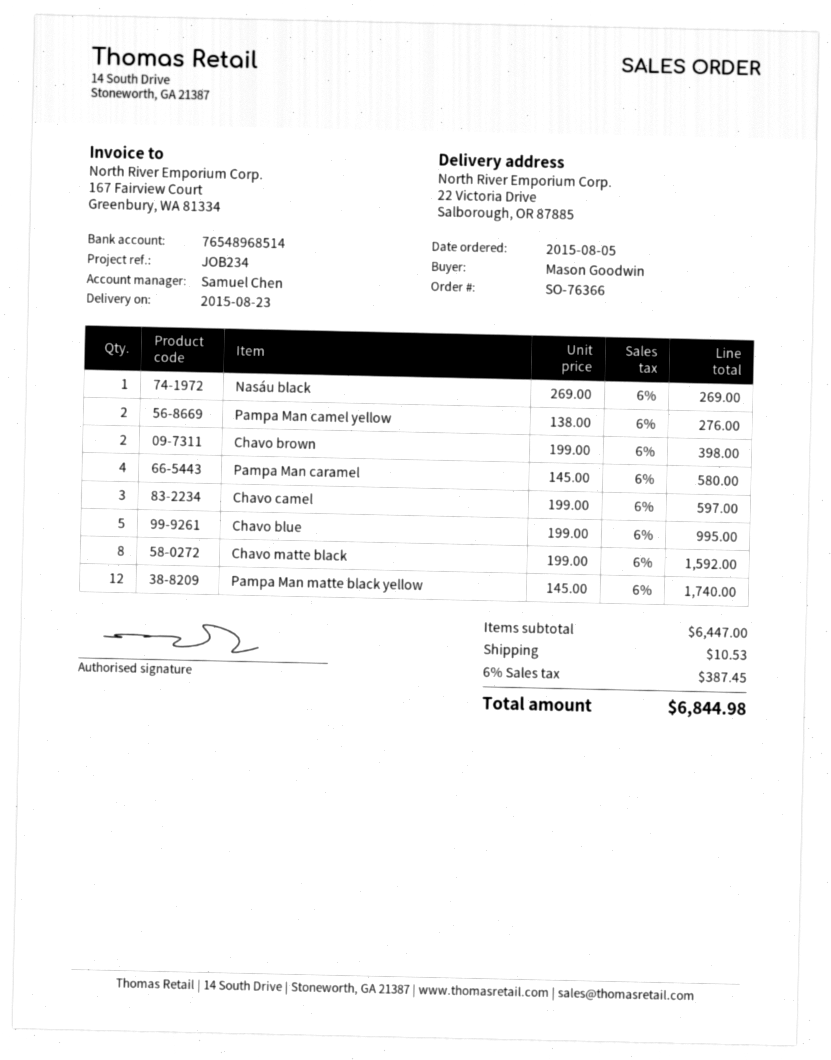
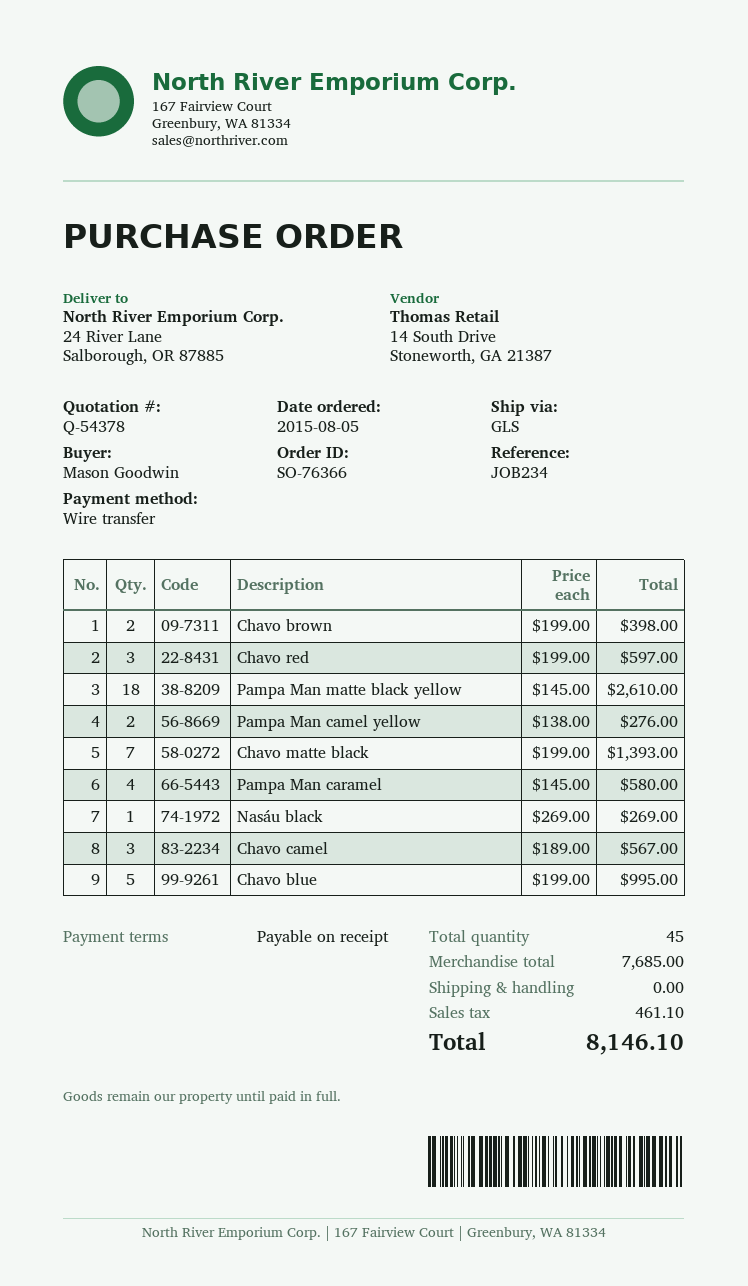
ship to: 22 Victoria Drive, Salborough, OR 87885 -> 24 River Lane, Salborough, OR 87885
Chavo camel: 3 x 199.00 = 597.00 -> 3 x 189.00 = 567.00
Chavo matte black: 8 x 199.00 = 1592.00 -> 7 x 199.00 = 1393.00
Pampa Man matte black yellow: 12 x 145.00 = 1740.00 -> 18 x 145.00 = 2610.00
Chavo red: none -> 3 x 199.00 = 597.00
subtotal: 6447.00 -> 7685.00
shipping: 10.53 -> 0.00
tax: 387.45 -> 461.10
total: 6844.98 -> 8146.10

